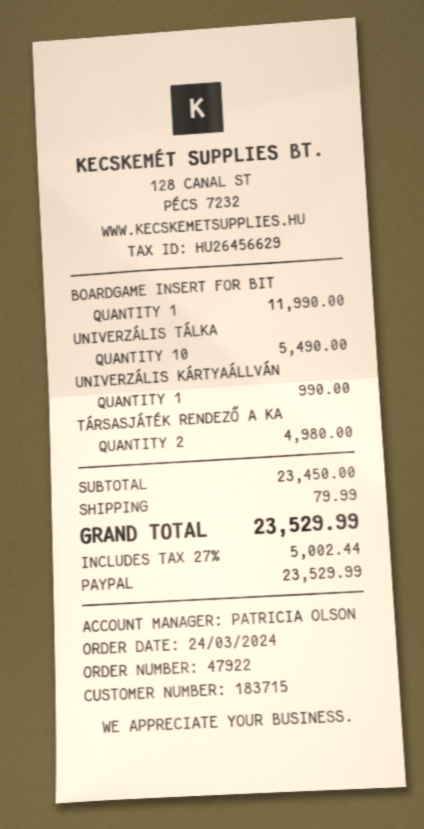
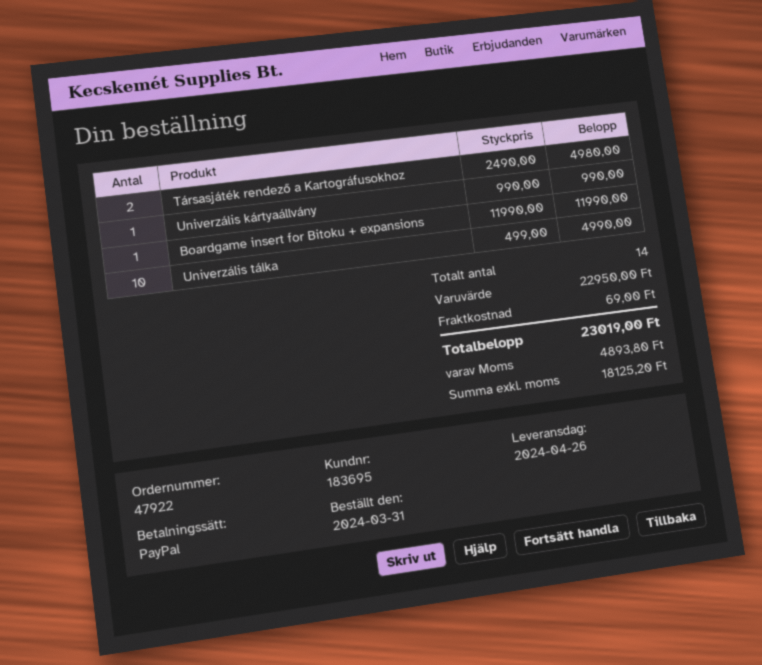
order date: 2024-03-24 -> 2024-03-31
customer number: 183715 -> 183695
UNIVERZÁLIS TÁLKA: 10 for 5490.00 -> 10 for 4990.00
subtotal: 23450.00 -> 22950.00
shipping: 79.99 -> 69.00
tax: 5002.44 -> 4893.80
total: 23529.99 -> 23019.00

